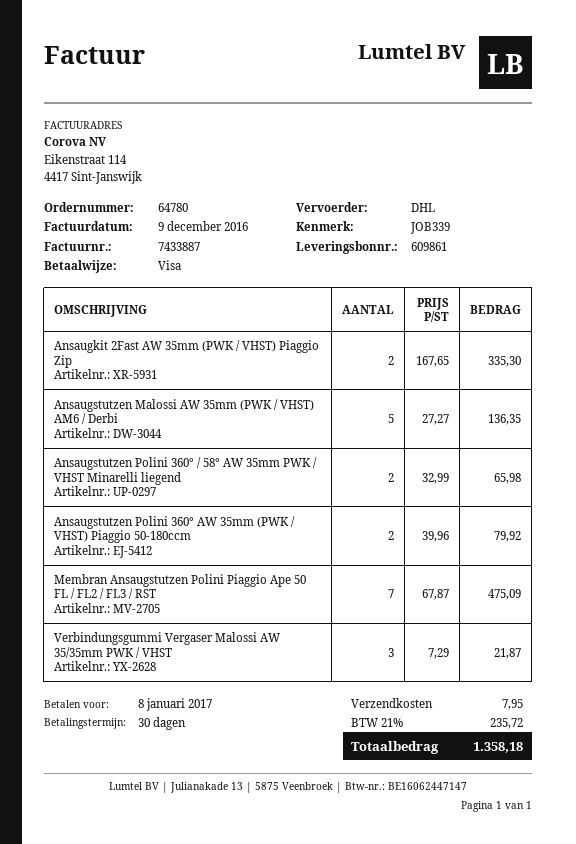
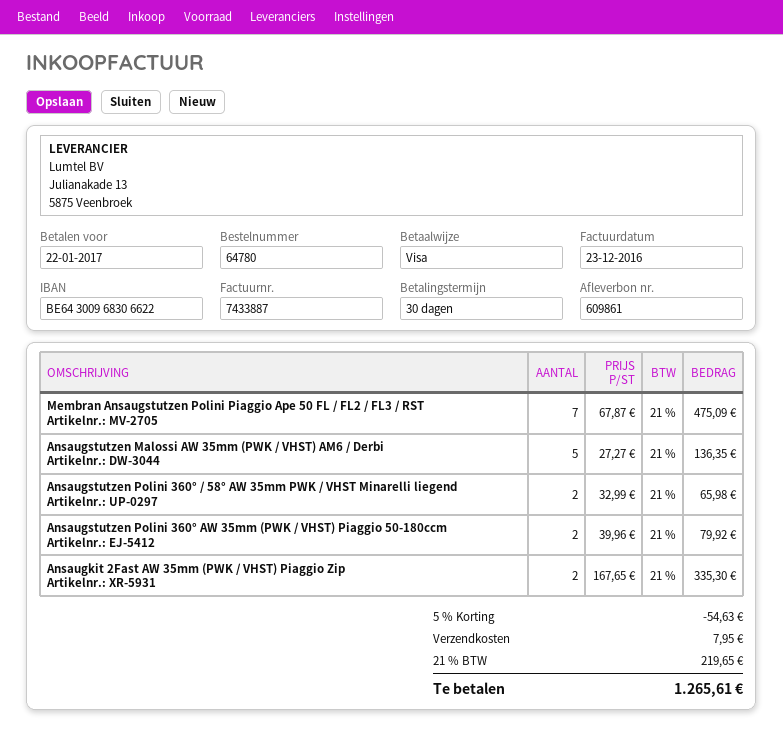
invoice date: 2016-12-09 -> 2016-12-23
due date: 2017-01-08 -> 2017-01-22
Verbindungsgummi Vergaser Malossi AW 35/35mm PWK / VHST: 3 x 7.29 = 21.87 -> none
discount: none -> 5% = 54.63
tax: 21% = 235.72 -> 21% = 219.65
total: 1358.18 -> 1265.61

